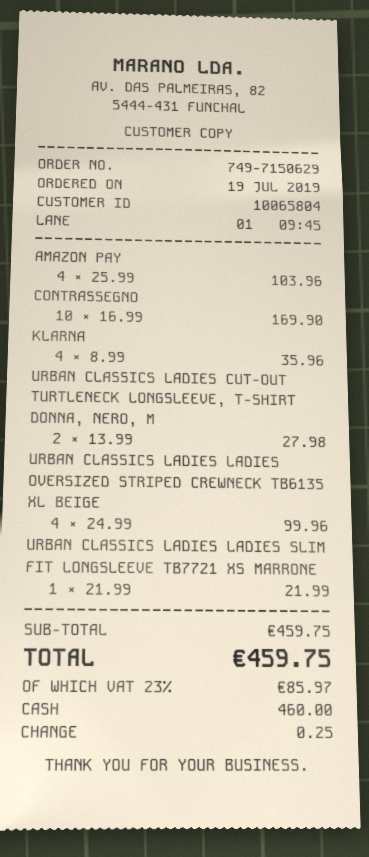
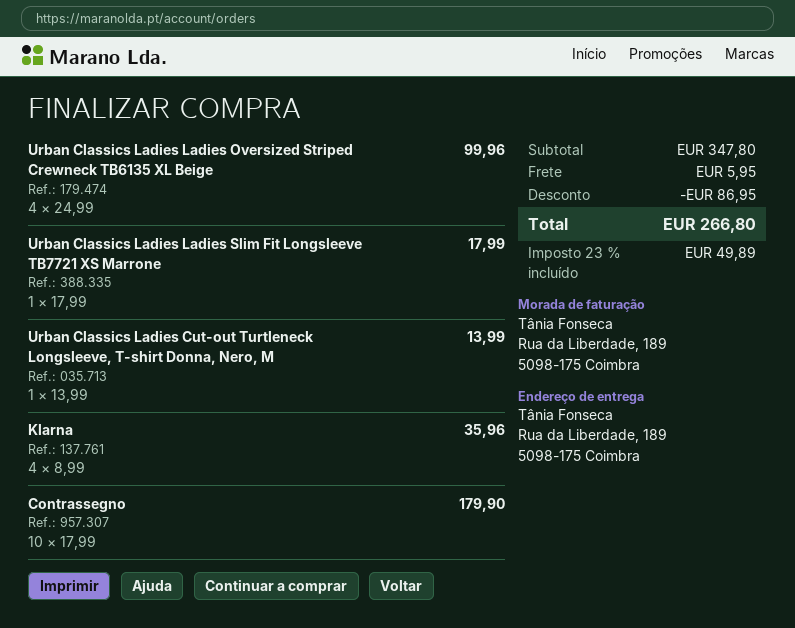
AMAZON PAY: 4 x 25.99 = 103.96 -> none
CONTRASSEGNO: 10 x 16.99 = 169.90 -> 10 x 17.99 = 179.90
URBAN CLASSICS LADIES CUT-OUT TURTLENECK LONGSLEEVE, T-SHIRT DONNA, NERO, M: 2 x 13.99 = 27.98 -> 1 x 13.99 = 13.99
URBAN CLASSICS LADIES LADIES SLIM FIT LONGSLEEVE TB7721 XS MARRONE: 1 x 21.99 = 21.99 -> 1 x 17.99 = 17.99
subtotal: 459.75 -> 347.80
discount: none -> 86.95
shipping: none -> 5.95
tax: 23% = 85.97 -> 23% = 49.89
total: 459.75 -> 266.80

